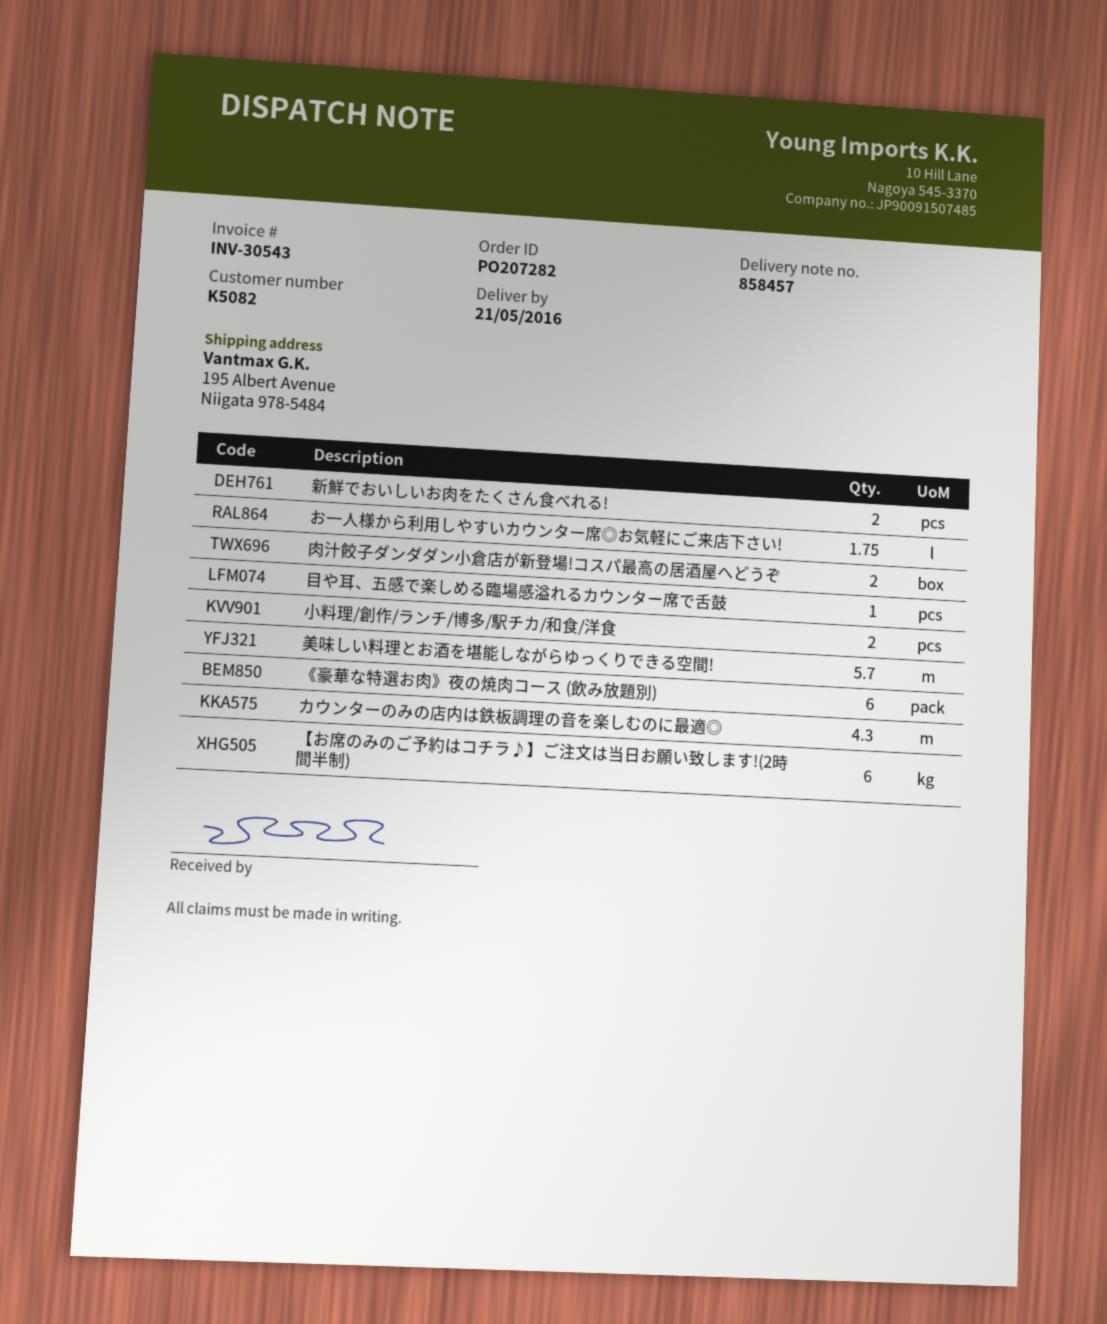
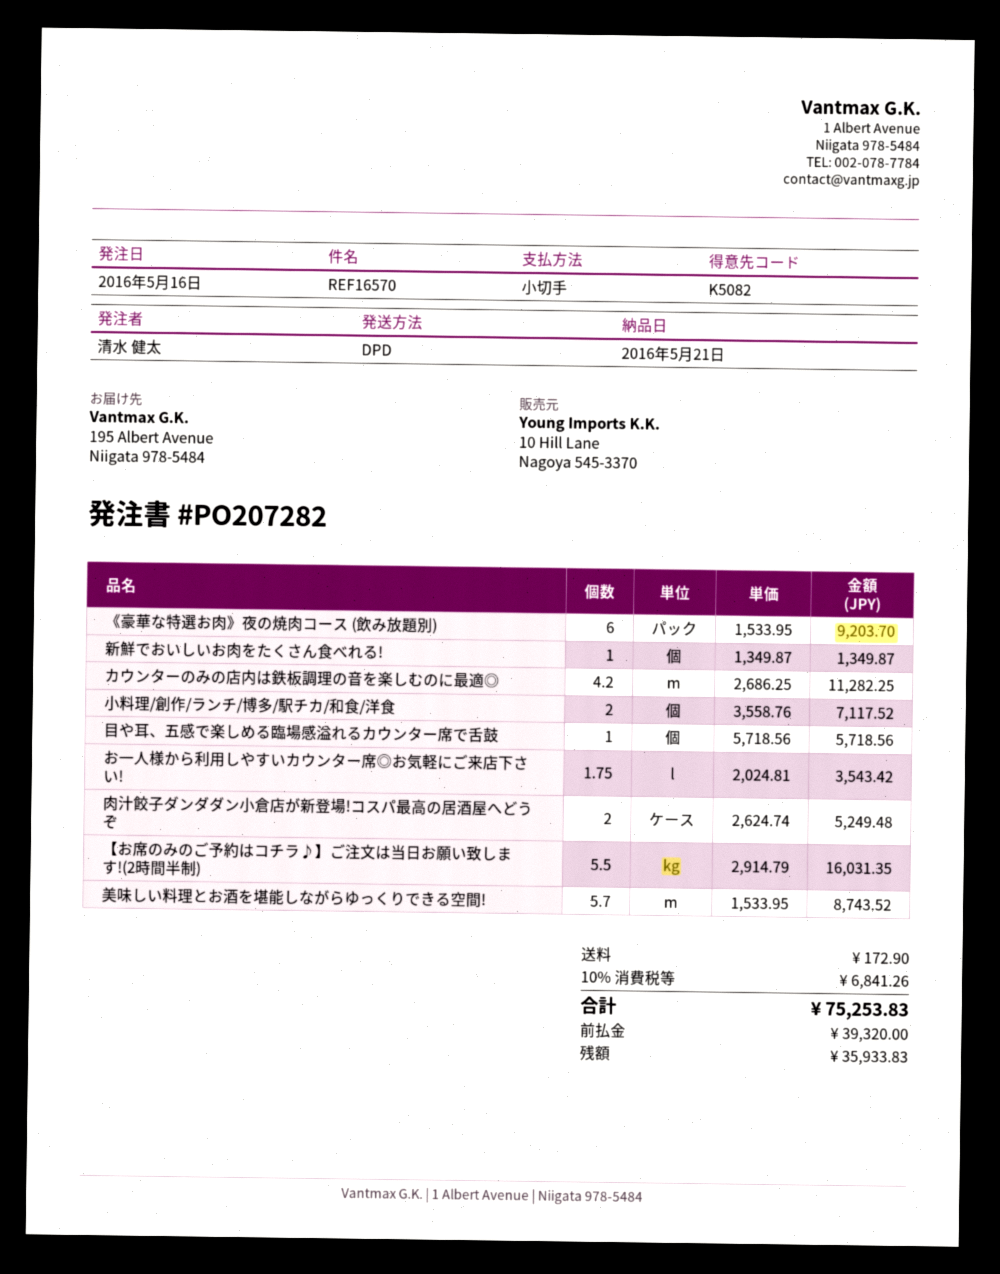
新鮮でおいしいお肉をたくさん食べれる!: 2 -> 1
カウンターのみの店内は鉄板調理の音を楽しむのに最適◎: 4.3 -> 4.2
【お席のみのご予約はコチラ♪】ご注文は当日お願い致します!(2時間半制): 6 -> 5.5

